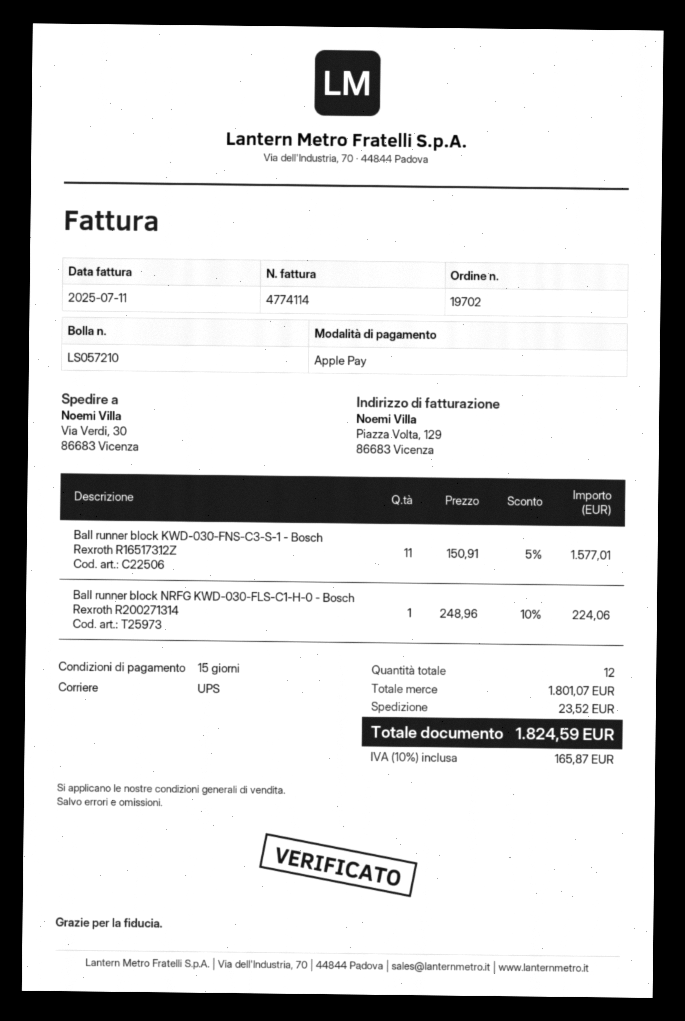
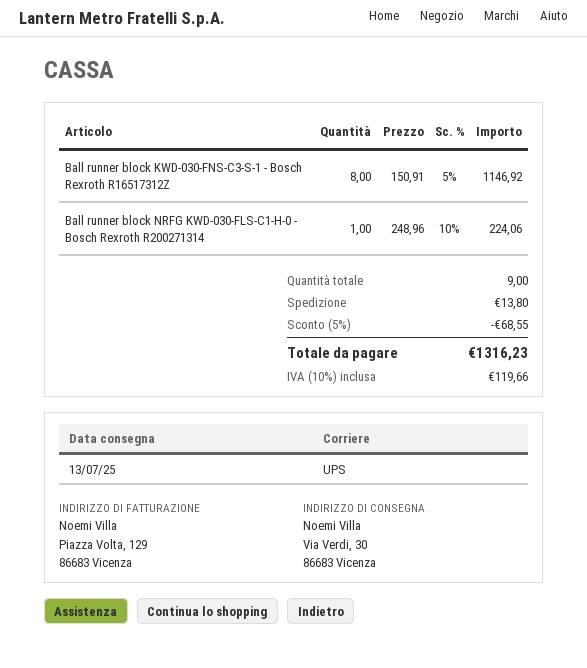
Ball runner block KWD-030-FNS-C3-S-1 - Bosch Rexroth R16517312Z: 11 x 150.91 - 5% = 1577.01 -> 8 x 150.91 - 5% = 1146.92
total quantity: 12 -> 9
discount: none -> 5% = 68.55
shipping: 23.52 -> 13.80
tax: 10% = 165.87 -> 10% = 119.66
total: 1824.59 -> 1316.23

